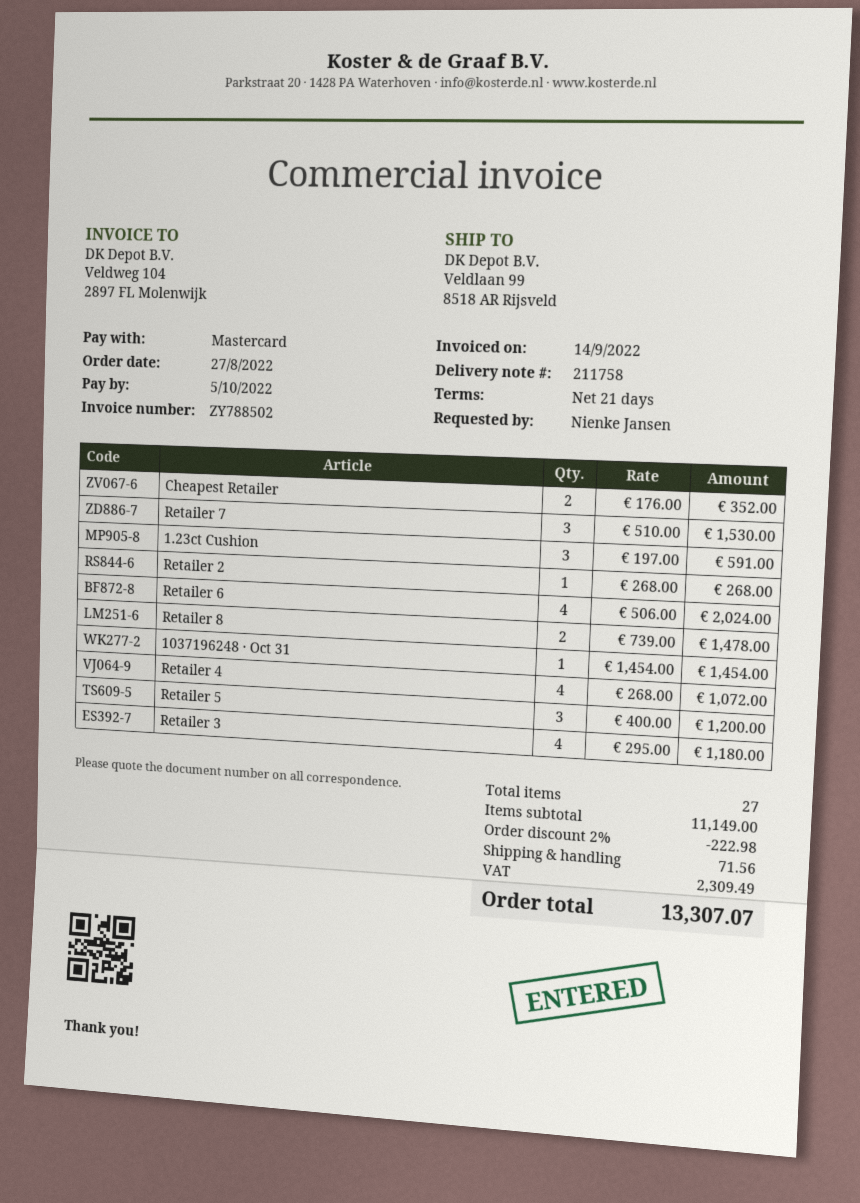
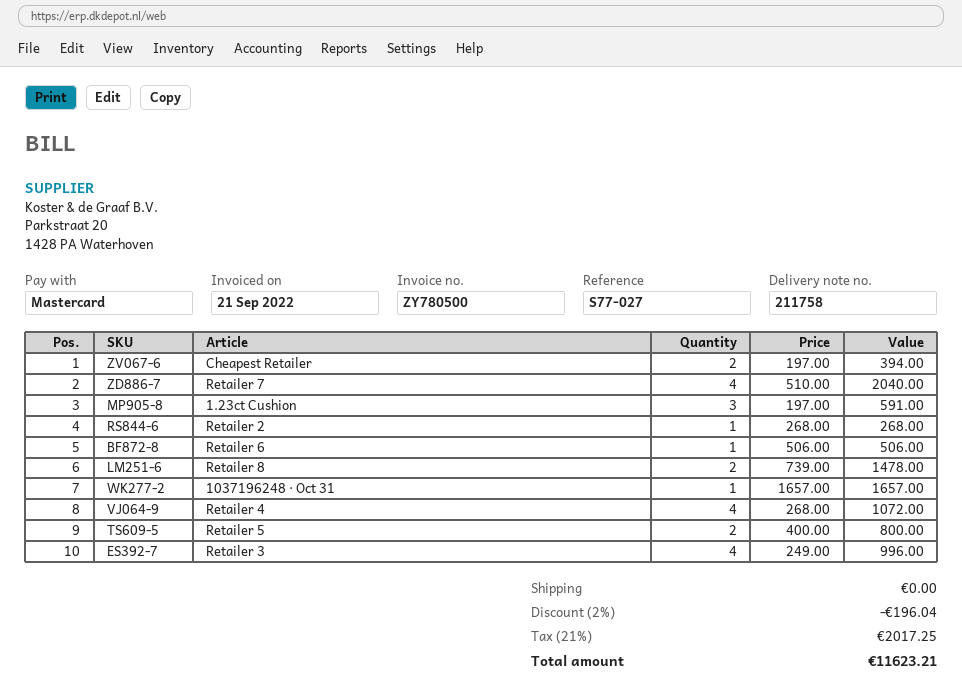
invoice number: ZY788502 -> ZY780500
invoice date: 2022-09-14 -> 2022-09-21
Cheapest Retailer: 2 x 176.00 = 352.00 -> 2 x 197.00 = 394.00
Retailer 7: 3 x 510.00 = 1530.00 -> 4 x 510.00 = 2040.00
Retailer 6: 4 x 506.00 = 2024.00 -> 1 x 506.00 = 506.00
1037196248 · Oct 31: 1 x 1454.00 = 1454.00 -> 1 x 1657.00 = 1657.00
Retailer 5: 3 x 400.00 = 1200.00 -> 2 x 400.00 = 800.00
Retailer 3: 4 x 295.00 = 1180.00 -> 4 x 249.00 = 996.00
discount: 2% = 222.98 -> 2% = 196.04
shipping: 71.56 -> 0.00
tax: 2309.49 -> 2017.25
total: 13307.07 -> 11623.21

